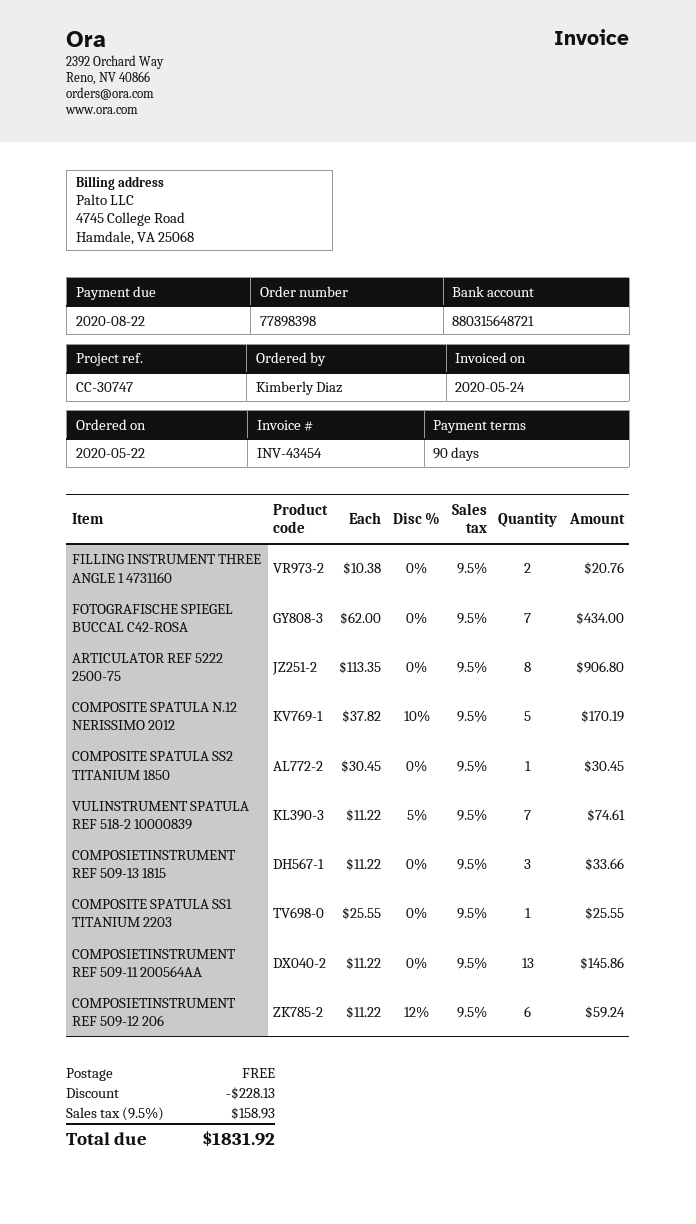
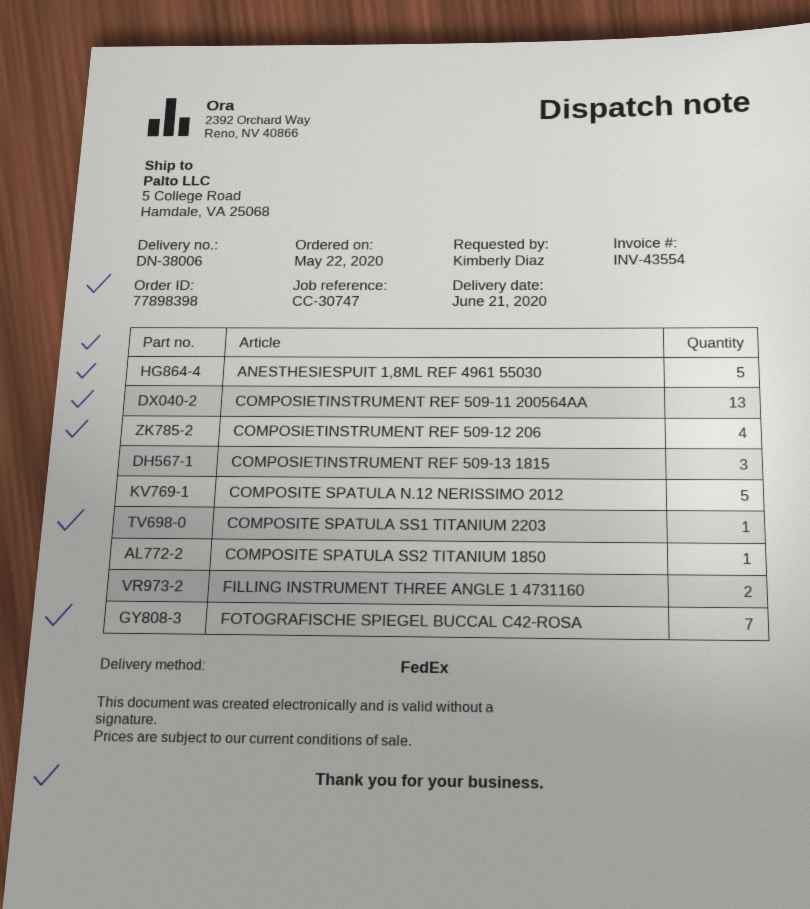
invoice number: INV-43454 -> INV-43554
ARTICULATOR REF 5222 2500-75: 8 -> none
VULINSTRUMENT SPATULA REF 518-2 10000839: 7 -> none
COMPOSIETINSTRUMENT REF 509-12 206: 6 -> 4
ANESTHESIESPUIT 1,8ML REF 4961 55030: none -> 5

